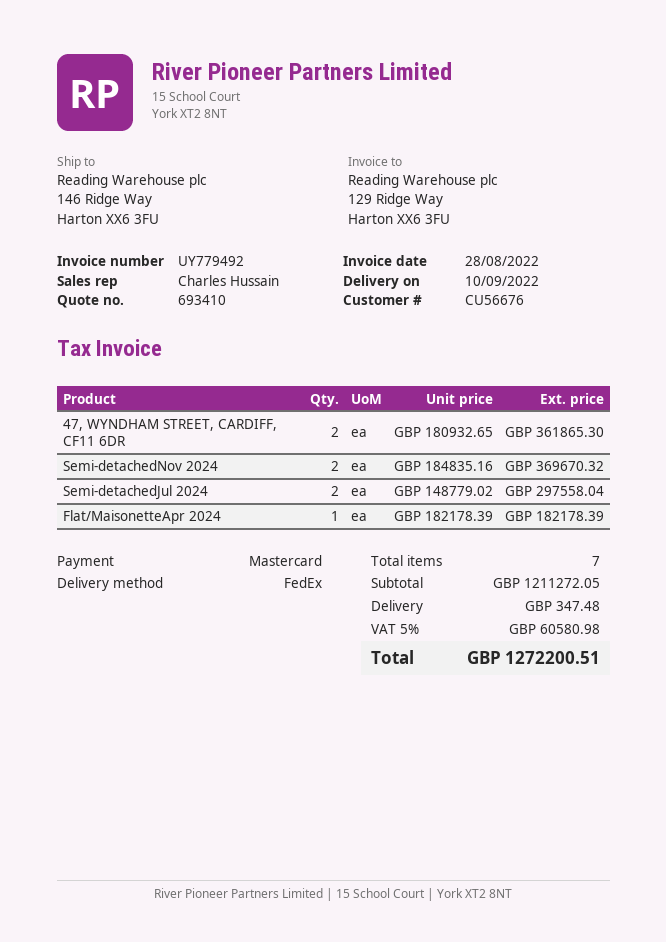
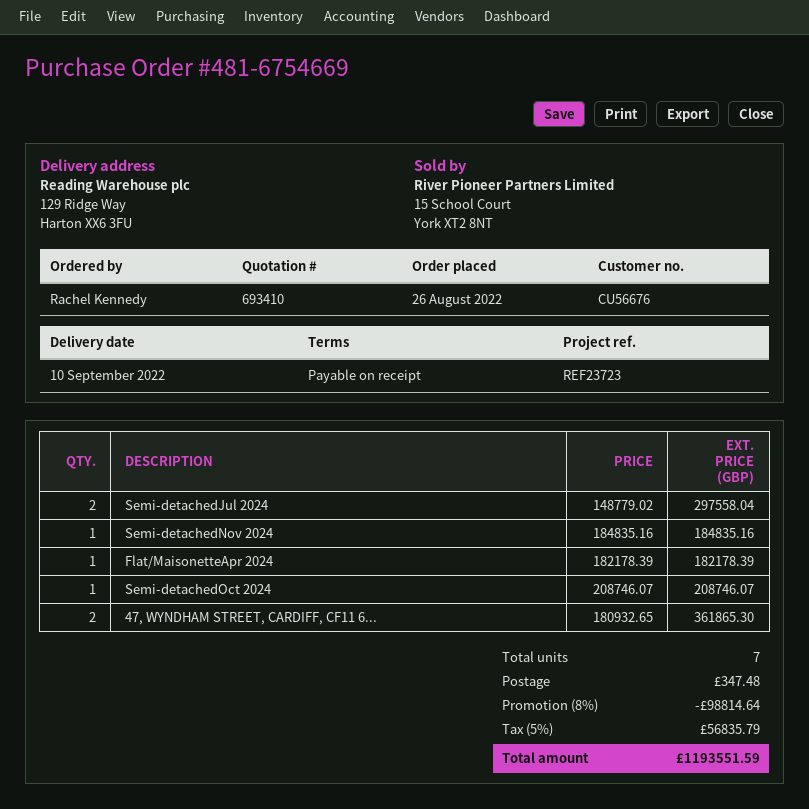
ship to: 146 Ridge Way, Harton XX6 3FU -> 129 Ridge Way, Harton XX6 3FU
Semi-detachedNov 2024: 2 x 184835.16 = 369670.32 -> 1 x 184835.16 = 184835.16
Semi-detachedOct 2024: none -> 1 x 208746.07 = 208746.07
discount: none -> 8% = 98814.64
tax: 5% = 60580.98 -> 5% = 56835.79
total: 1272200.51 -> 1193551.59

